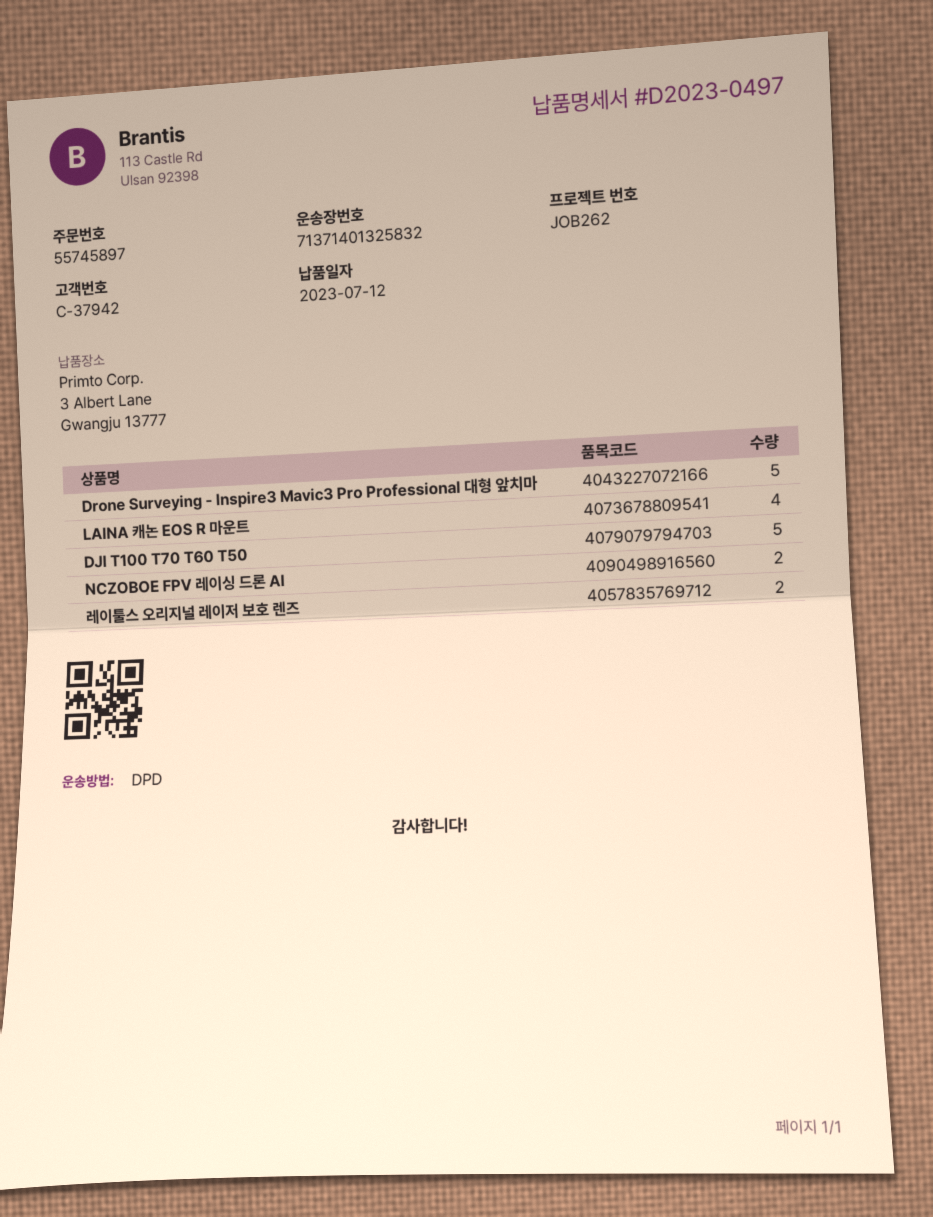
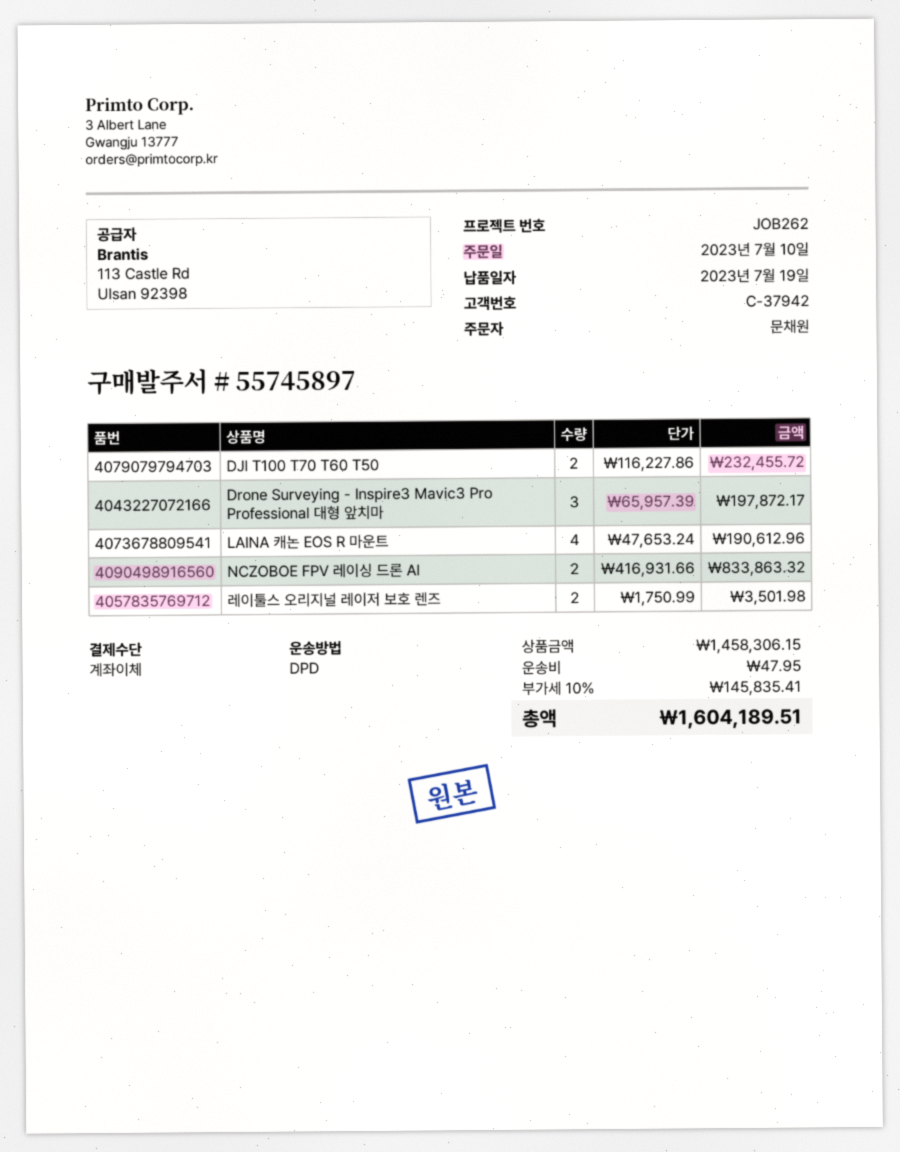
delivery date: 2023-07-12 -> 2023-07-19
Drone Surveying - Inspire3 Mavic3 Pro Professional 대형 앞치마: 5 -> 3
DJI T100 T70 T60 T50: 5 -> 2

